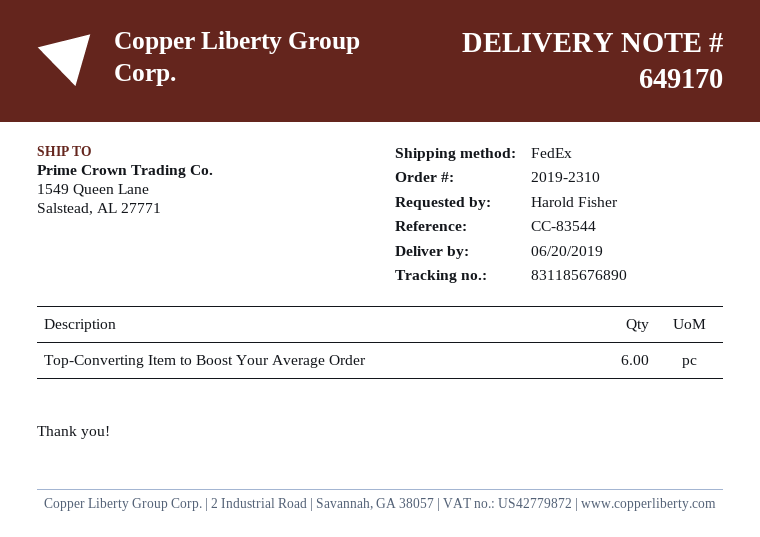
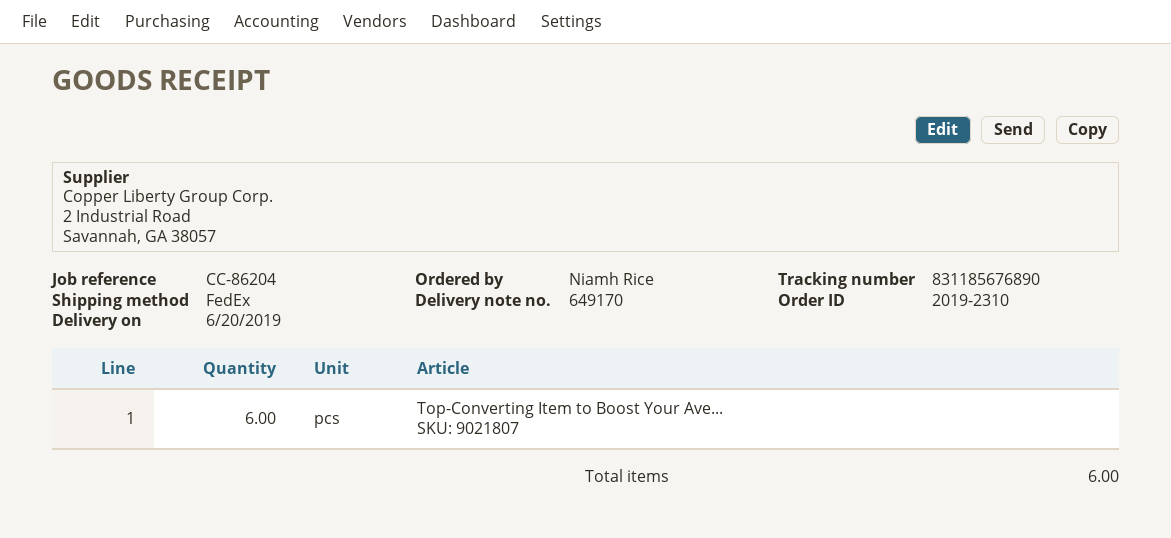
reference: CC-83544 -> CC-86204
ordered by: Harold Fisher -> Niamh Rice

